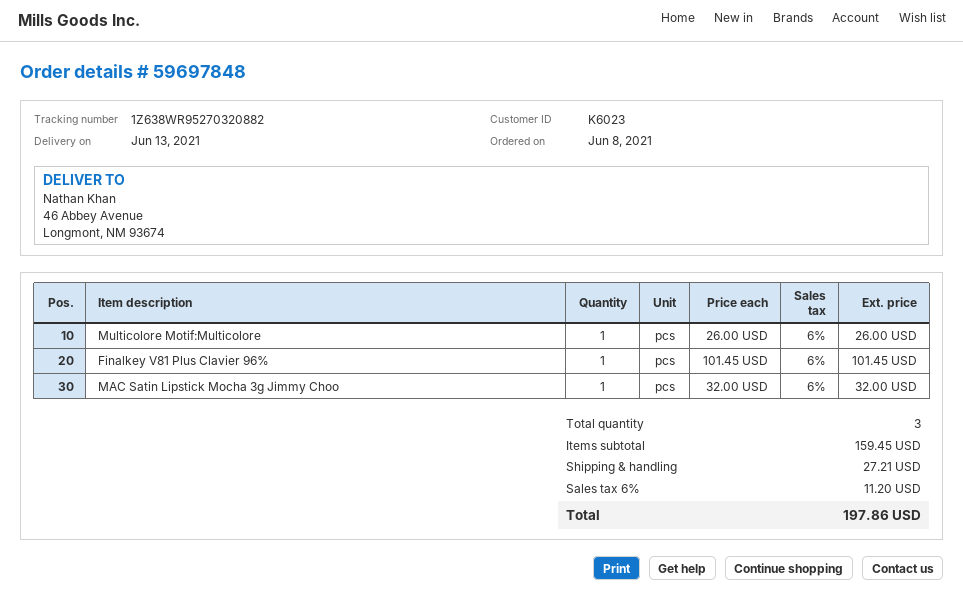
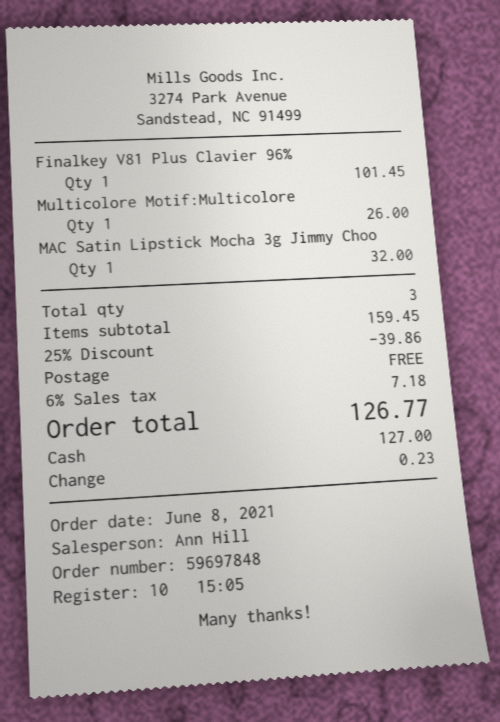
discount: none -> 25% = 39.86
shipping: 27.21 -> 0.00
tax: 6% = 11.20 -> 6% = 7.18
total: 197.86 -> 126.77

